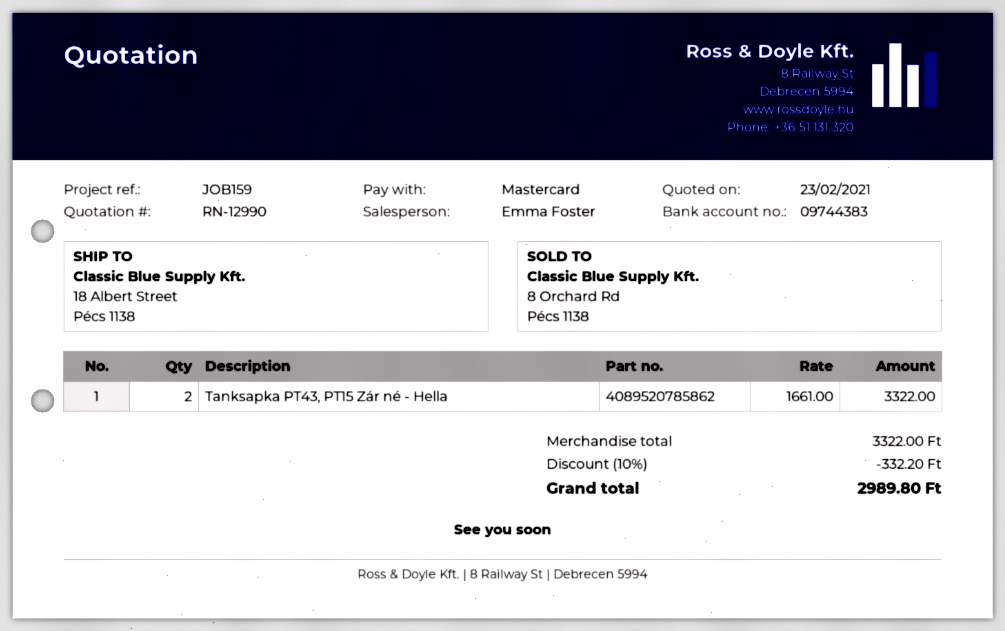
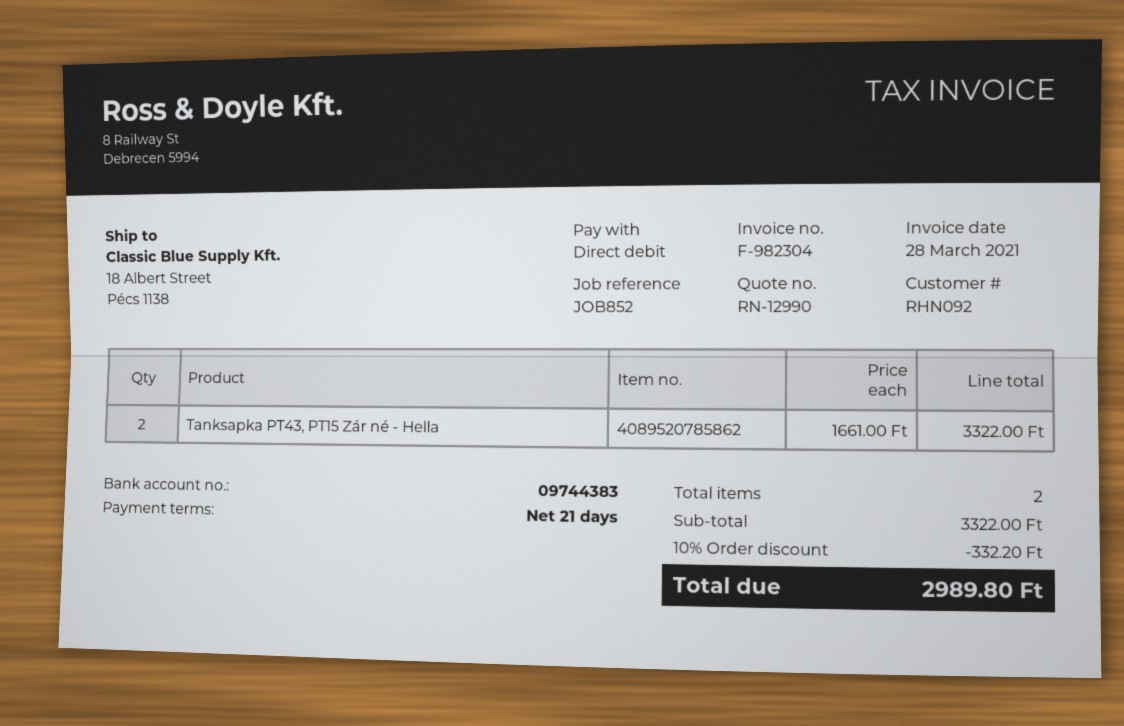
reference: JOB159 -> JOB852
payment method: Mastercard -> direct debit

